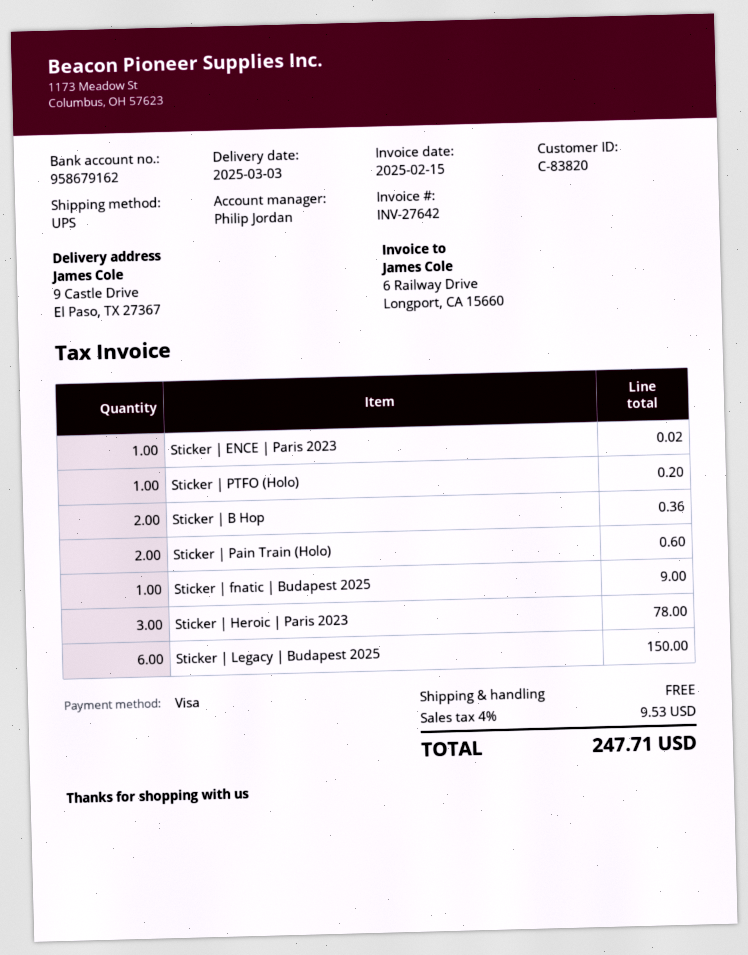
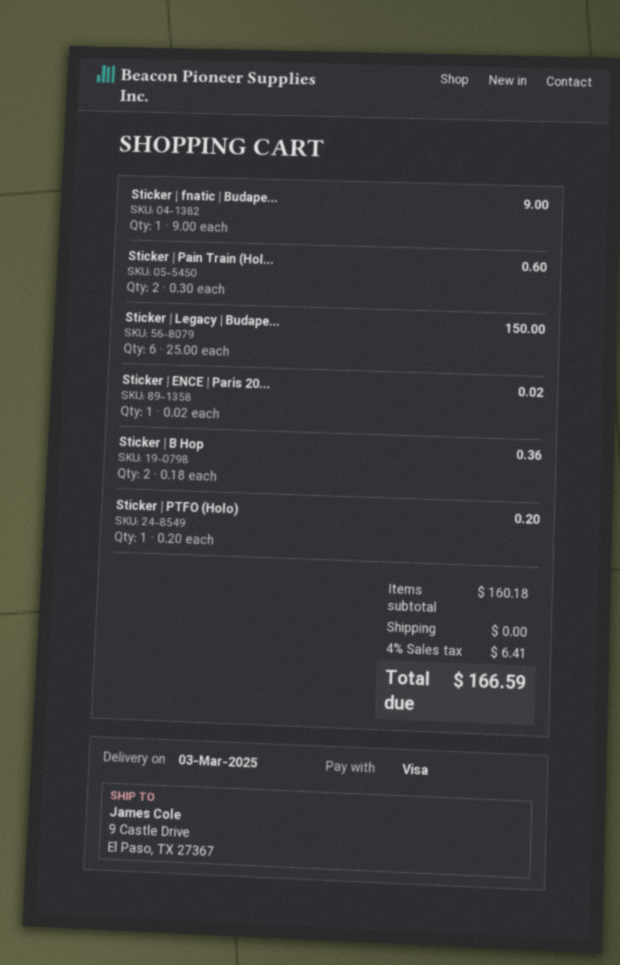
Sticker | Heroic | Paris 2023: 3 for 78.00 -> none
tax: 4% = 9.53 -> 4% = 6.41
total: 247.71 -> 166.59

